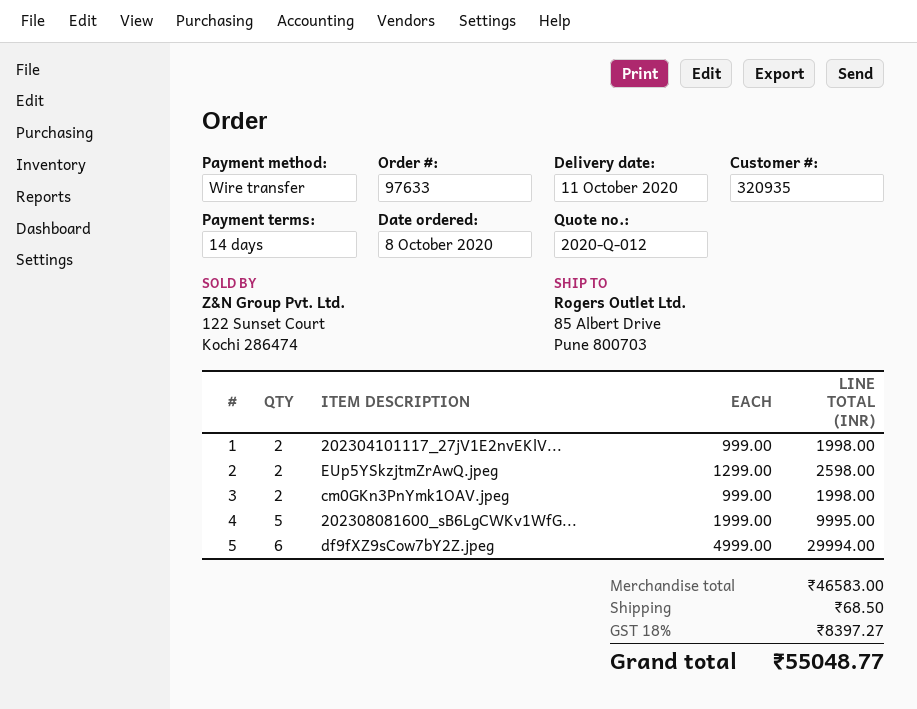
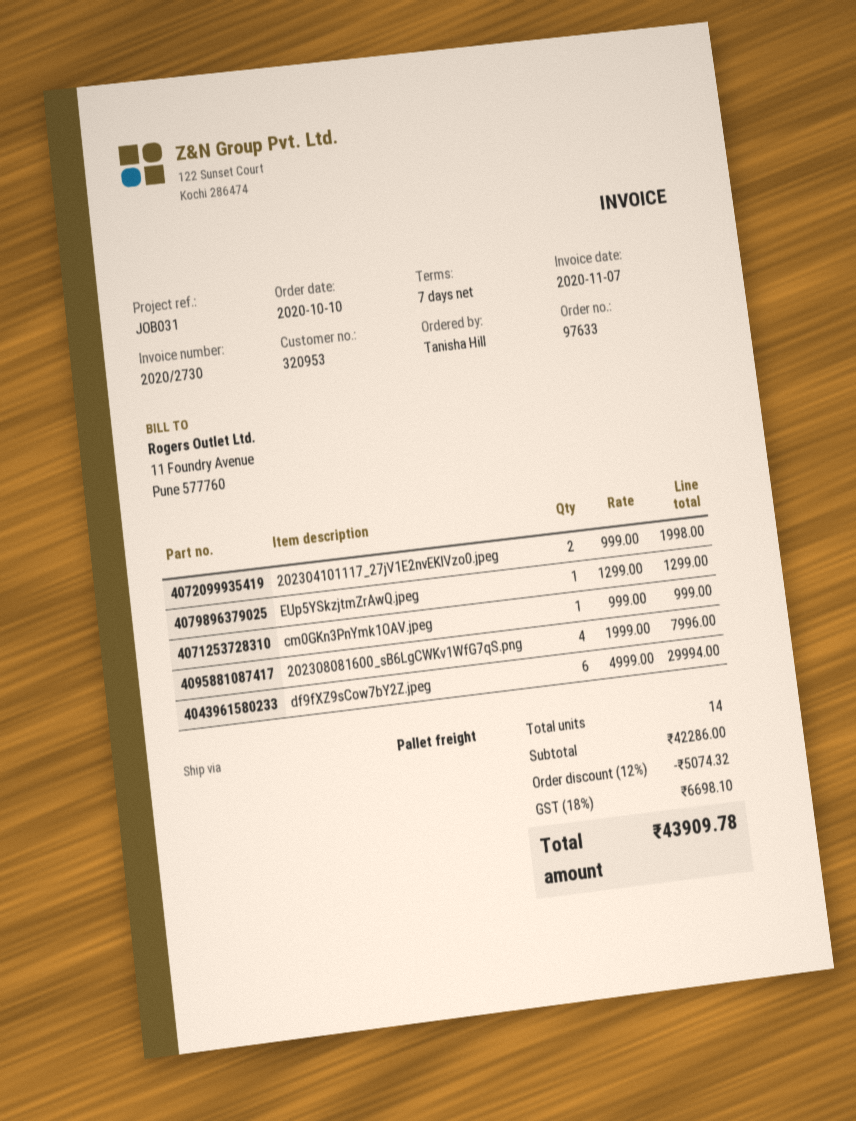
order date: 2020-10-08 -> 2020-10-10
payment terms: 14 days -> 7 days
customer number: 320935 -> 320953
EUp5YSkzjtmZrAwQ.jpeg: 2 x 1299.00 = 2598.00 -> 1 x 1299.00 = 1299.00
cm0GKn3PnYmk1OAV.jpeg: 2 x 999.00 = 1998.00 -> 1 x 999.00 = 999.00
202308081600_sB6LgCWKv1WfG...: 5 x 1999.00 = 9995.00 -> 4 x 1999.00 = 7996.00
subtotal: 46583.00 -> 42286.00
discount: none -> 12% = 5074.32
shipping: 68.50 -> none
tax: 18% = 8397.27 -> 18% = 6698.10
total: 55048.77 -> 43909.78

